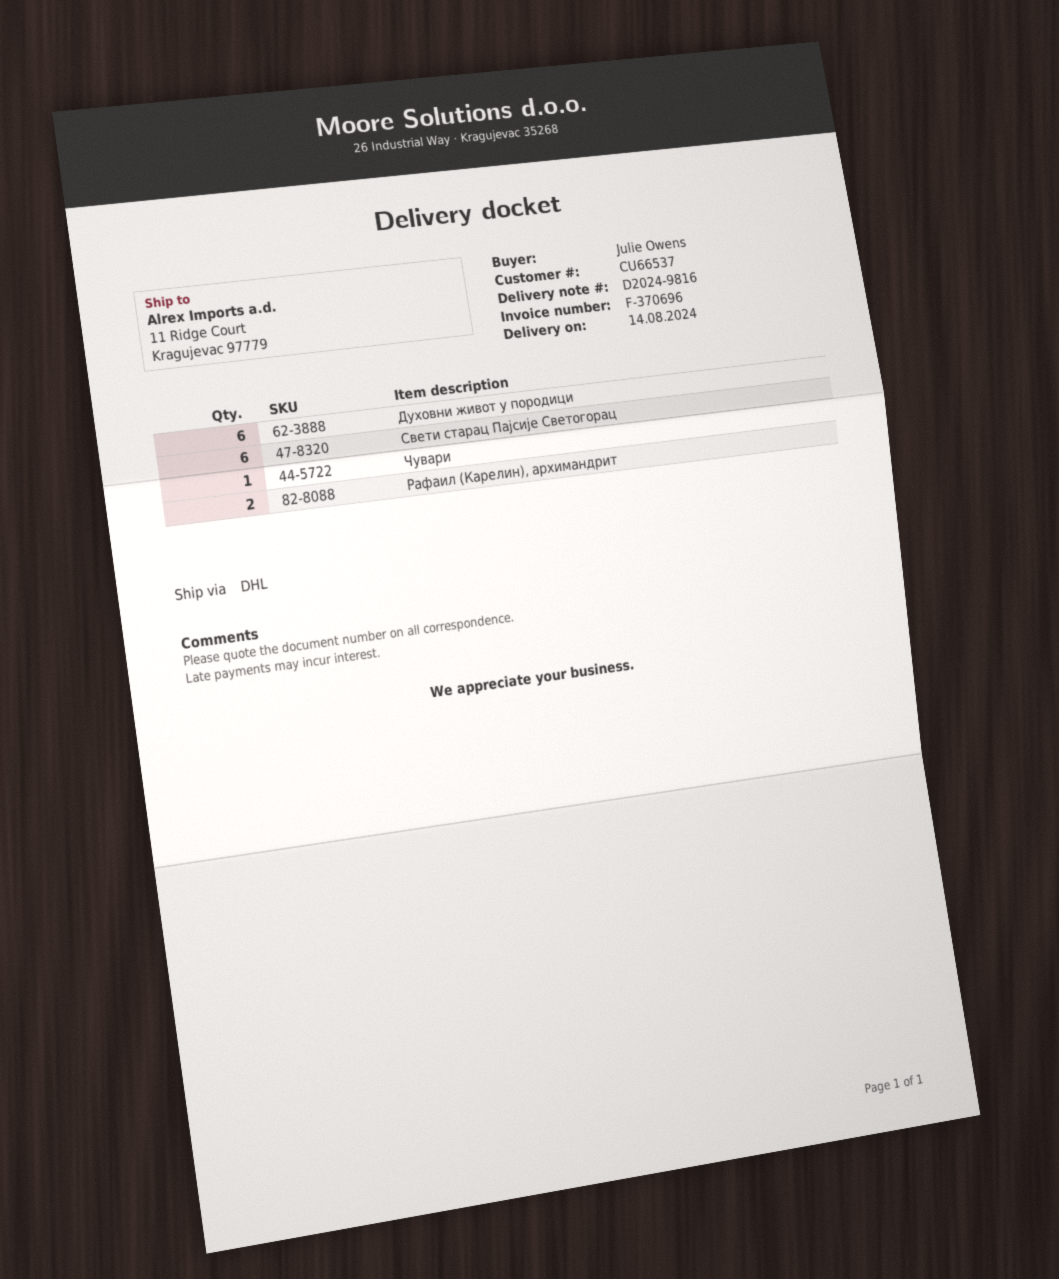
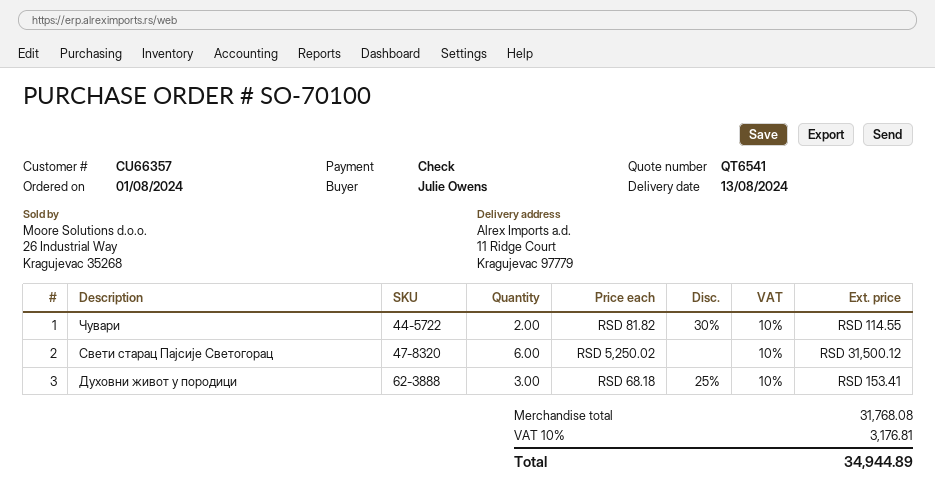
delivery date: 2024-08-14 -> 2024-08-13
customer number: CU66537 -> CU66357
Духовни живот у породици: 6 -> 3
Чувари: 1 -> 2
Рафаил (Карелин), архимандрит: 2 -> none

